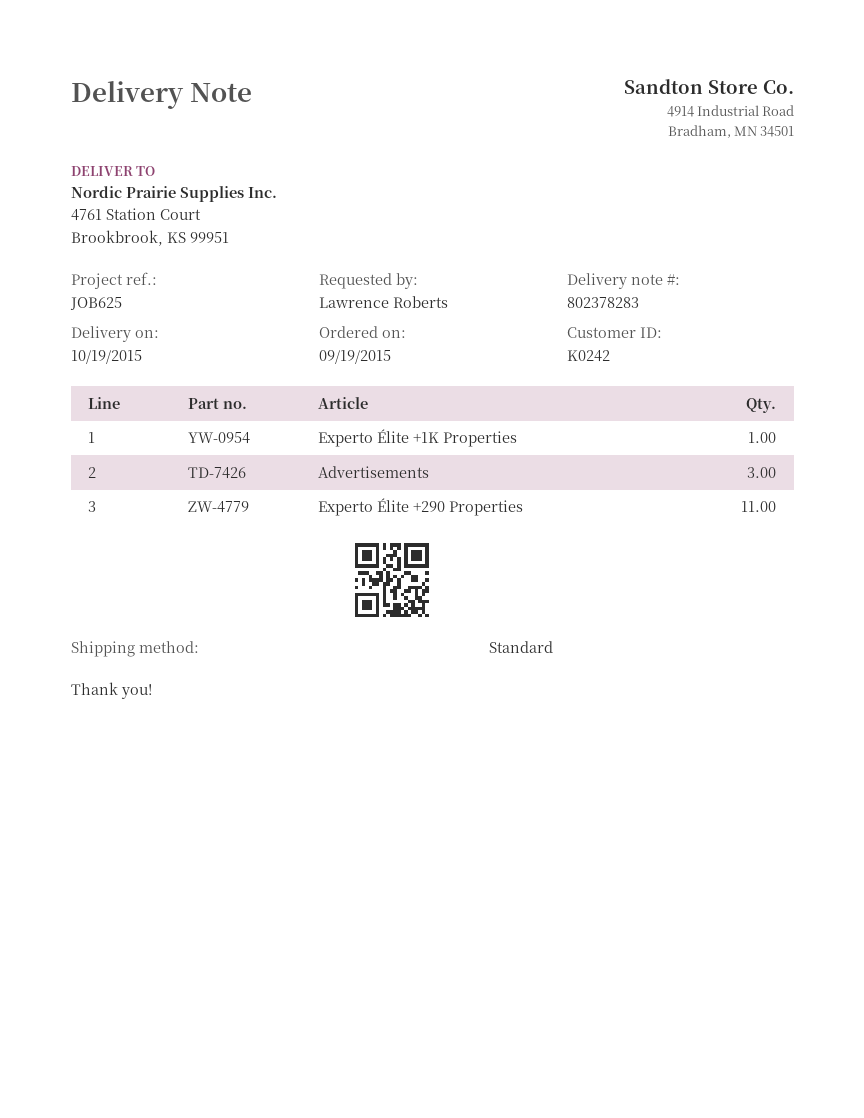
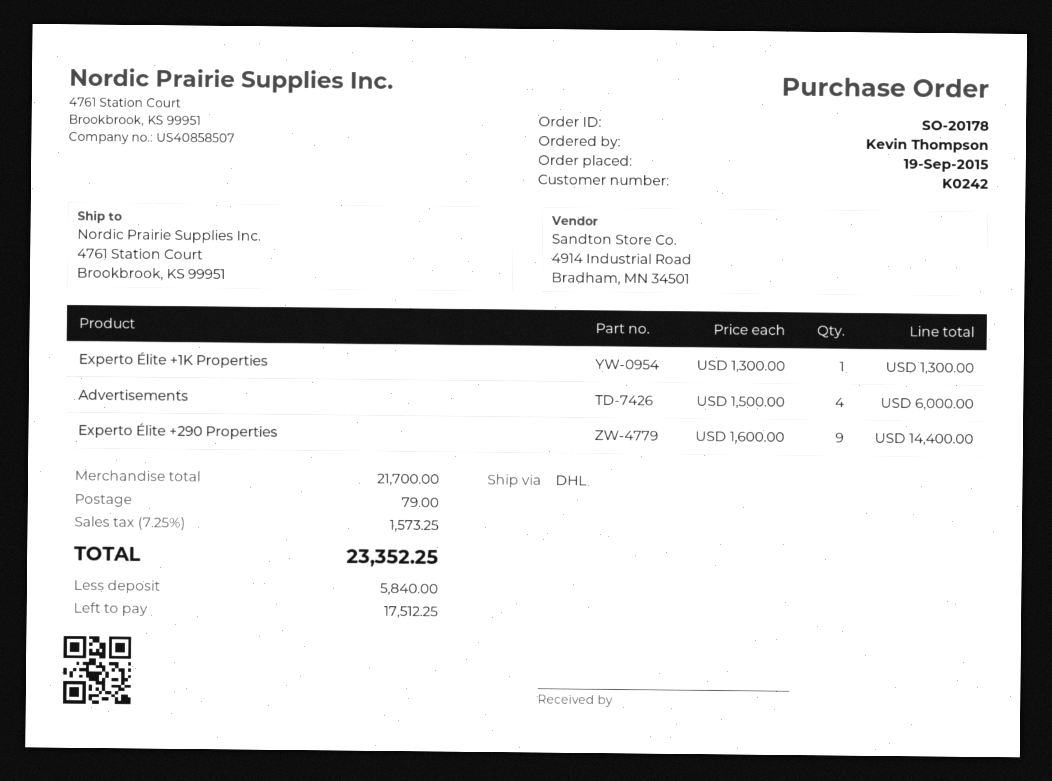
ordered by: Lawrence Roberts -> Kevin Thompson
shipping method: standard -> DHL
Advertisements: 3 -> 4
Experto Élite +290 Properties: 11 -> 9

